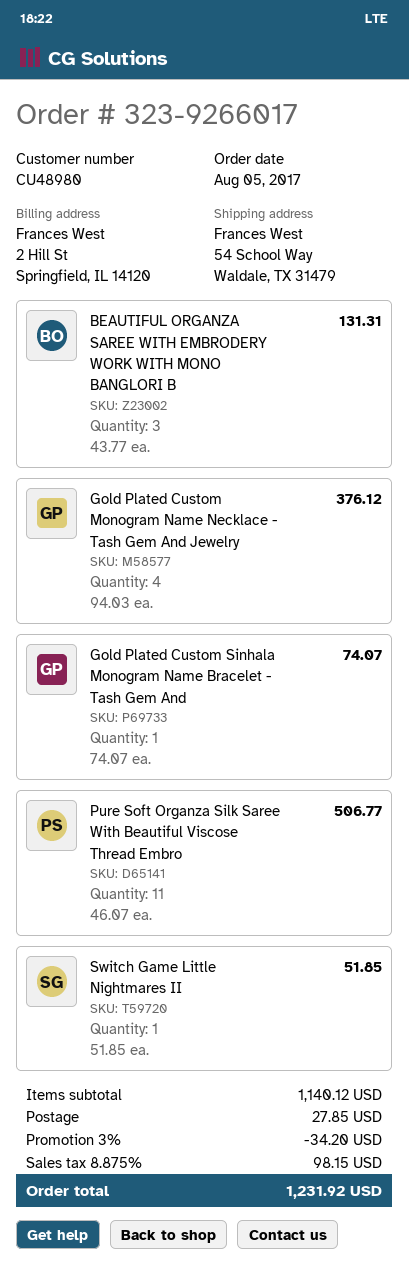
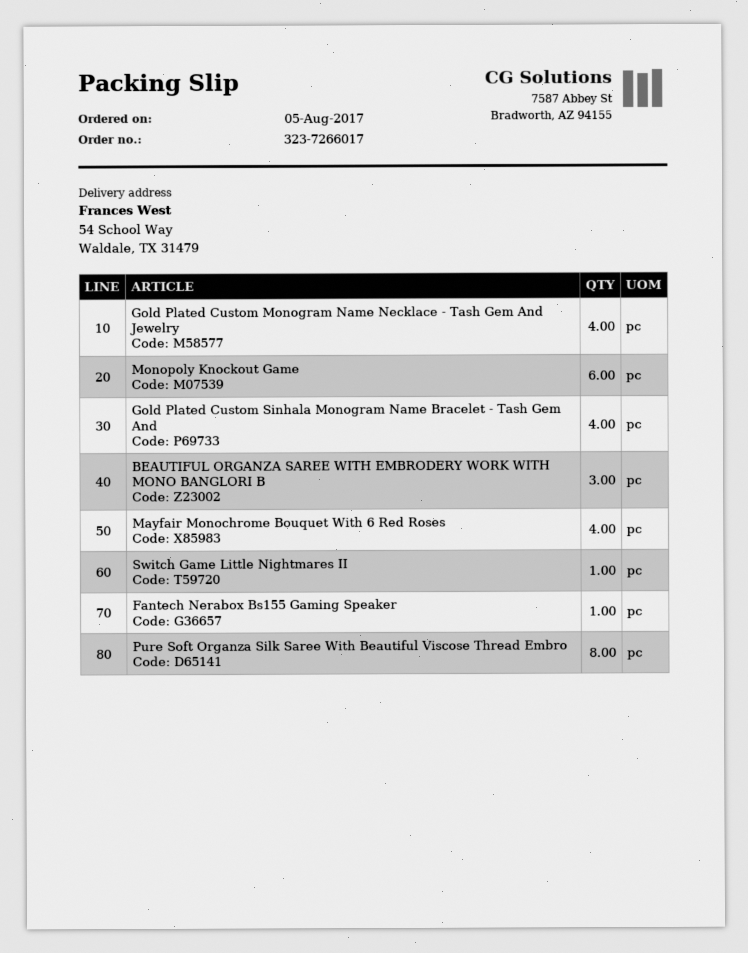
order number: 323-9266017 -> 323-7266017
Gold Plated Custom Sinhala Monogram Name Bracelet - Tash Gem And: 1 -> 4
Pure Soft Organza Silk Saree With Beautiful Viscose Thread Embro: 11 -> 8
Monopoly Knockout Game: none -> 6
Mayfair Monochrome Bouquet With 6 Red Roses: none -> 4
Fantech Nerabox Bs155 Gaming Speaker: none -> 1

